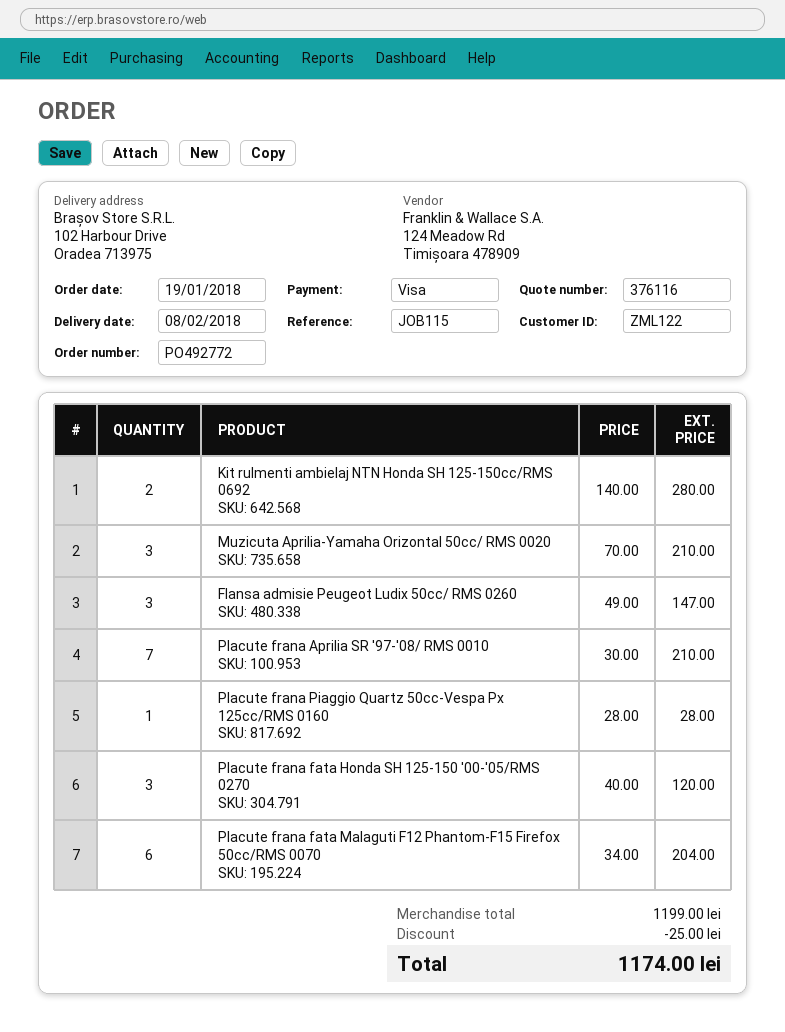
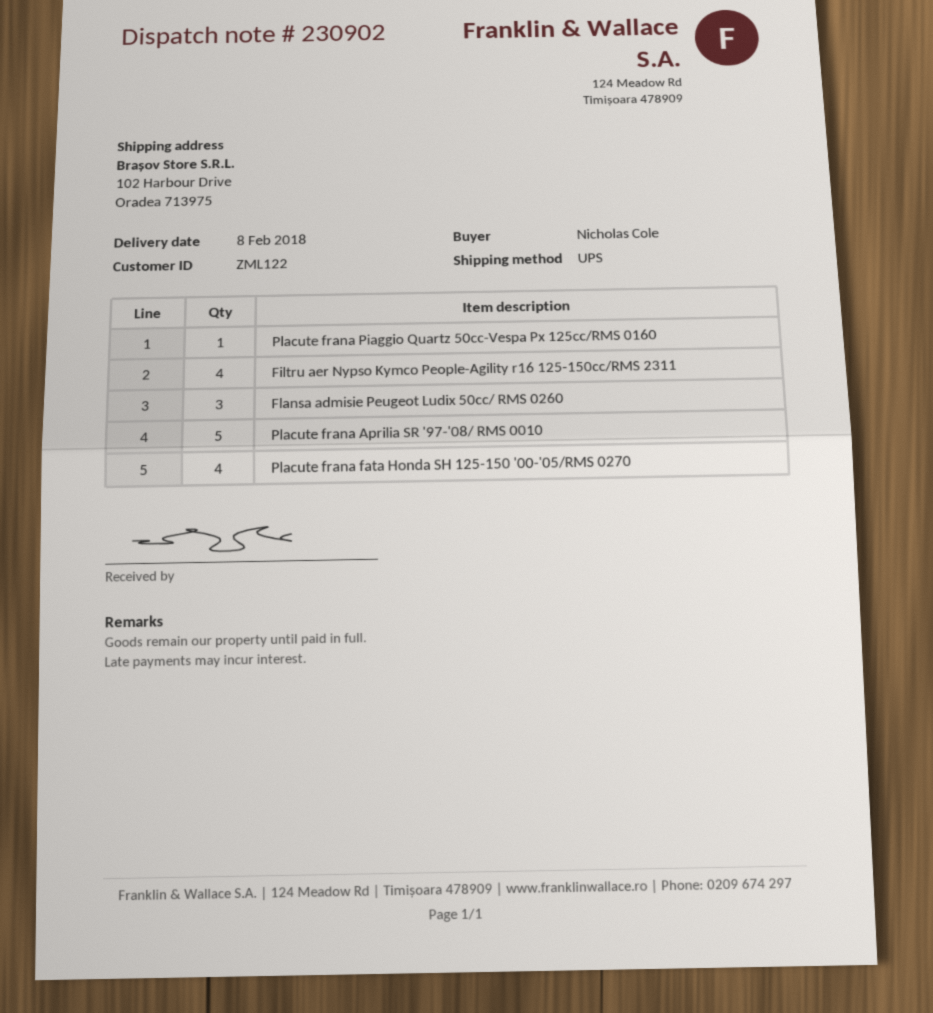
Kit rulmenti ambielaj NTN Honda SH 125-150cc/RMS 0692: 2 -> none
Muzicuta Aprilia-Yamaha Orizontal 50cc/ RMS 0020: 3 -> none
Placute frana Aprilia SR '97-'08/ RMS 0010: 7 -> 5
Placute frana fata Honda SH 125-150 '00-'05/RMS 0270: 3 -> 4
Placute frana fata Malaguti F12 Phantom-F15 Firefox 50cc/RMS 0070: 6 -> none
Filtru aer Nypso Kymco People-Agility r16 125-150cc/RMS 2311: none -> 4

